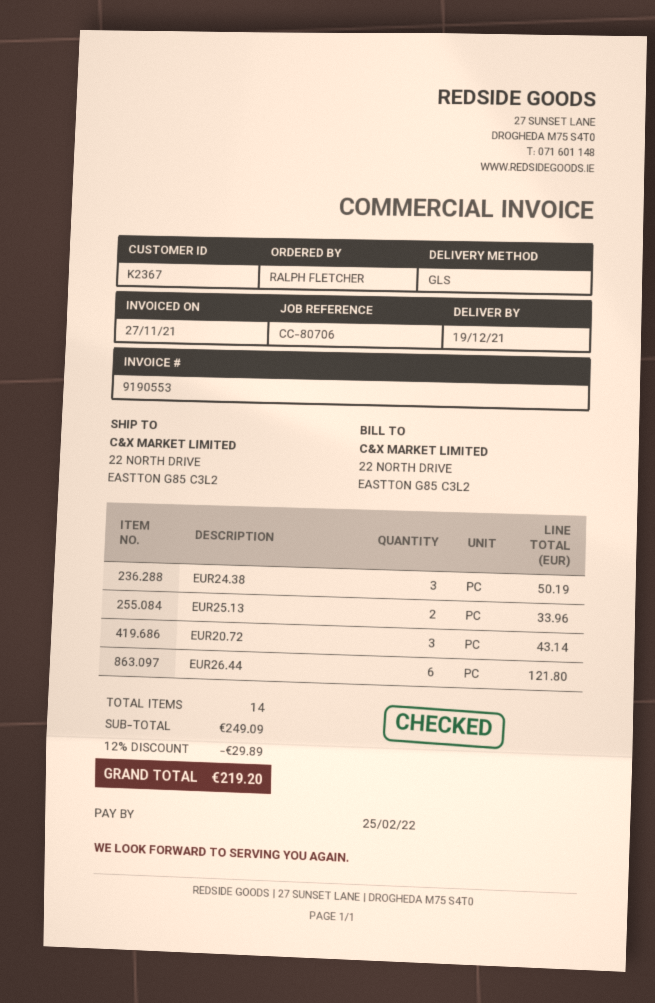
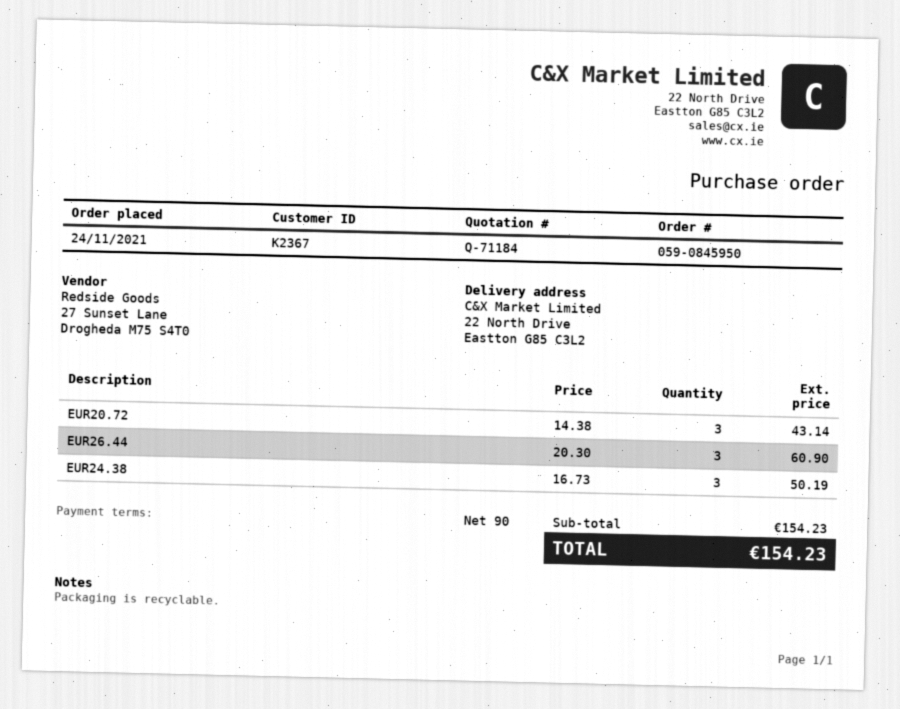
EUR25.13: 2 for 33.96 -> none
EUR26.44: 6 for 121.80 -> 3 for 60.90
subtotal: 249.09 -> 154.23
discount: 12% = 29.89 -> none
total: 219.20 -> 154.23

